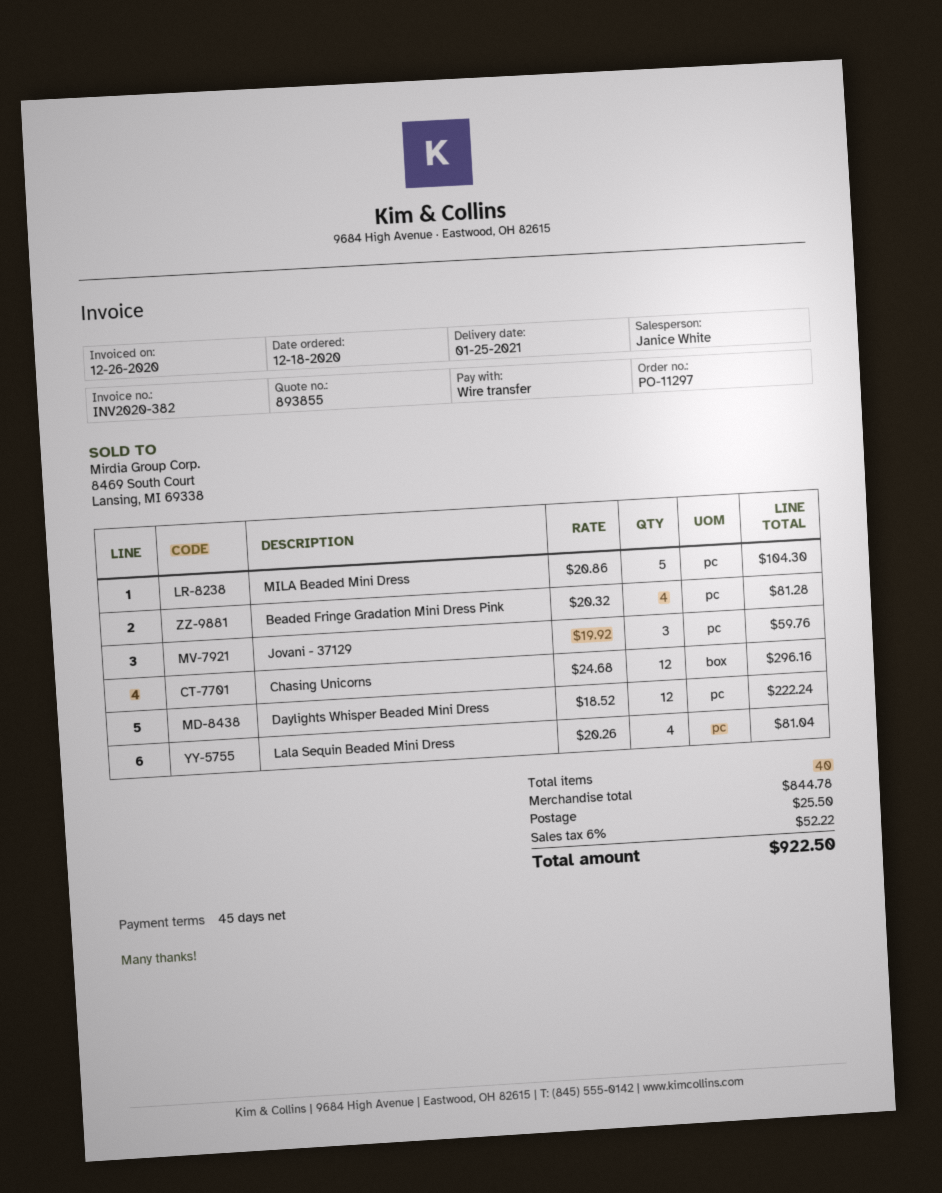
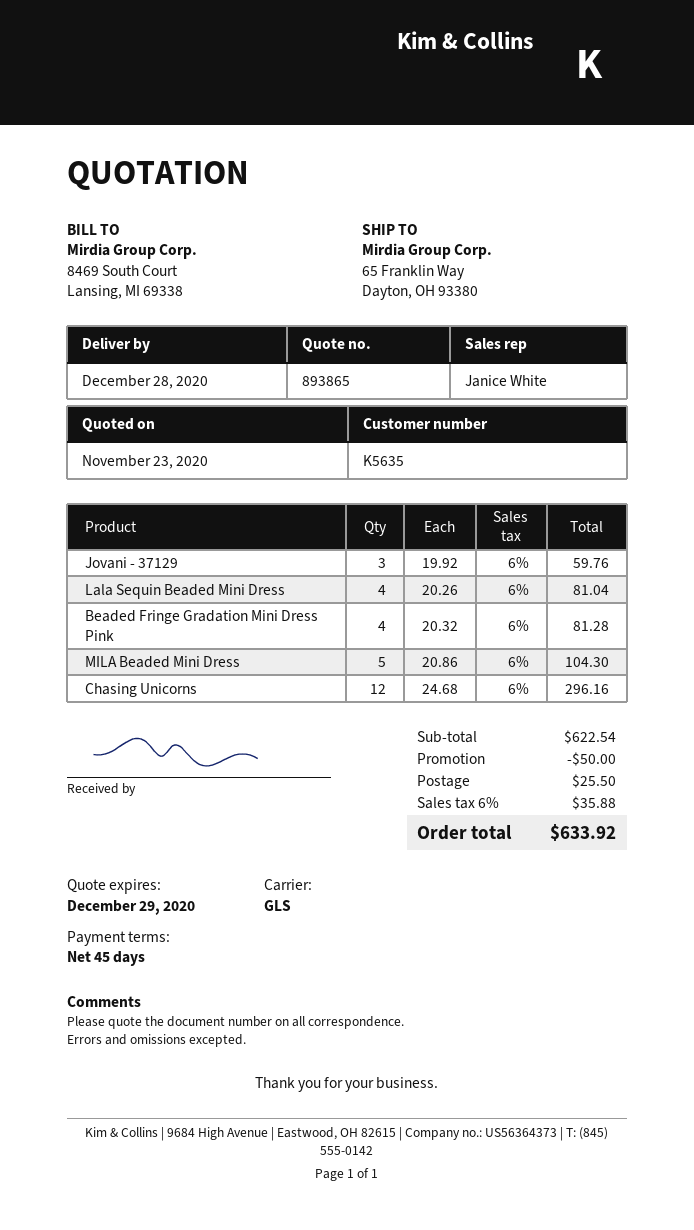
quote number: 893855 -> 893865
delivery date: 2021-01-25 -> 2020-12-28
Daylights Whisper Beaded Mini Dress: 12 x 18.52 = 222.24 -> none
subtotal: 844.78 -> 622.54
discount: none -> 50.00
tax: 6% = 52.22 -> 6% = 35.88
total: 922.50 -> 633.92

